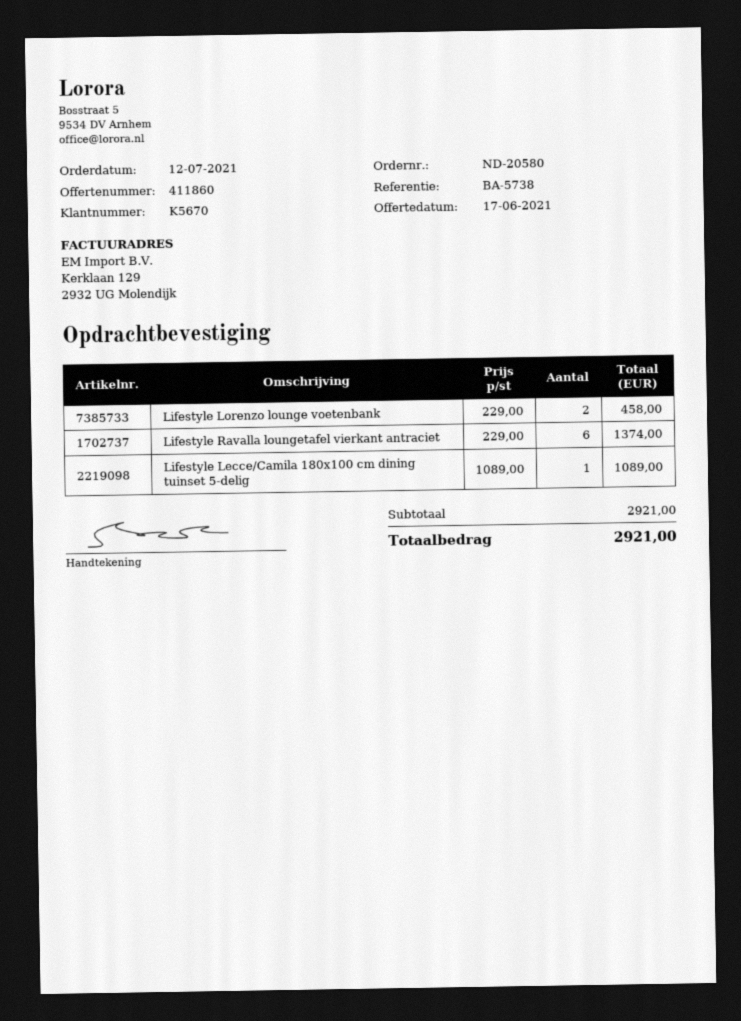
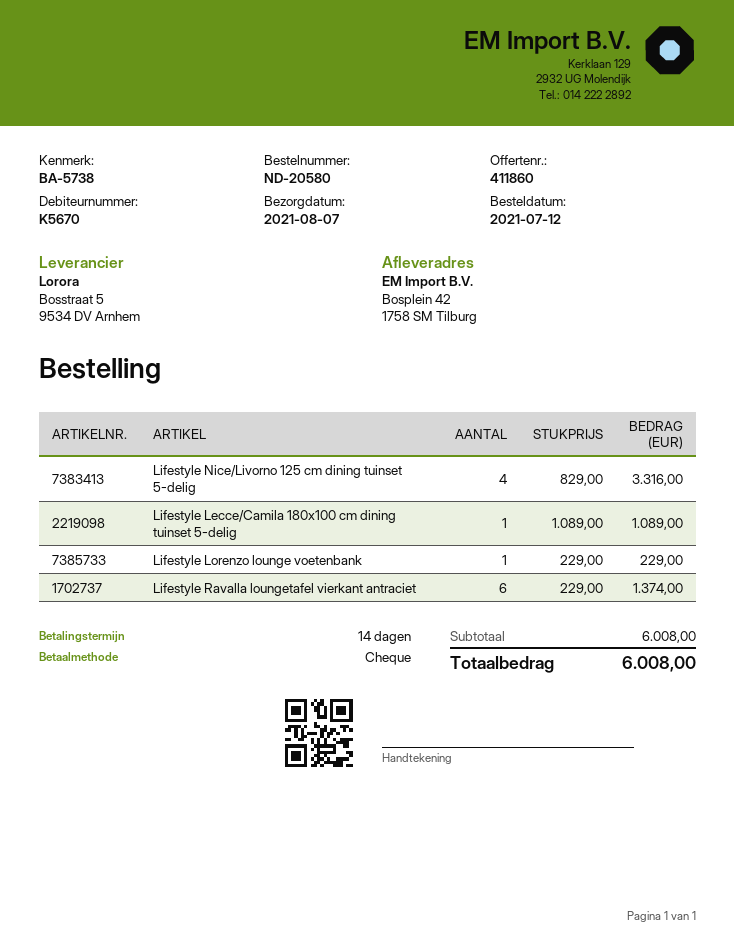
Lifestyle Lorenzo lounge voetenbank: 2 x 229.00 = 458.00 -> 1 x 229.00 = 229.00
Lifestyle Nice/Livorno 125 cm dining tuinset 5-delig: none -> 4 x 829.00 = 3316.00
subtotal: 2921.00 -> 6008.00
total: 2921.00 -> 6008.00

